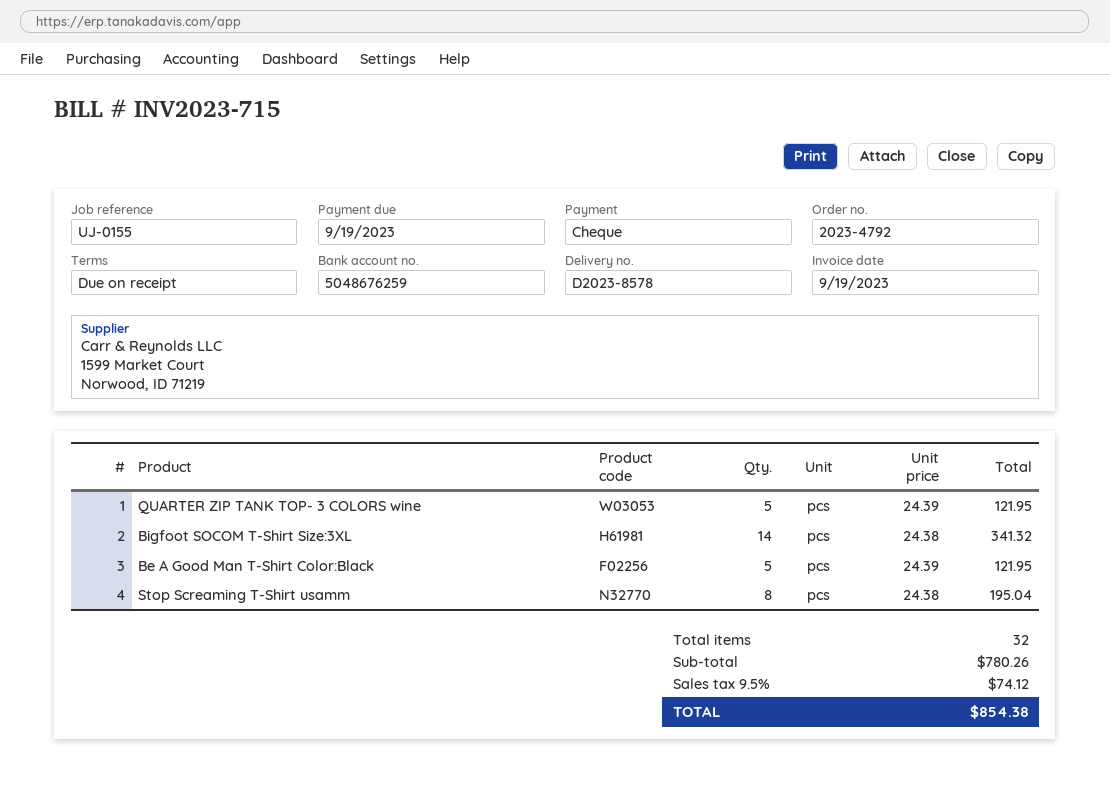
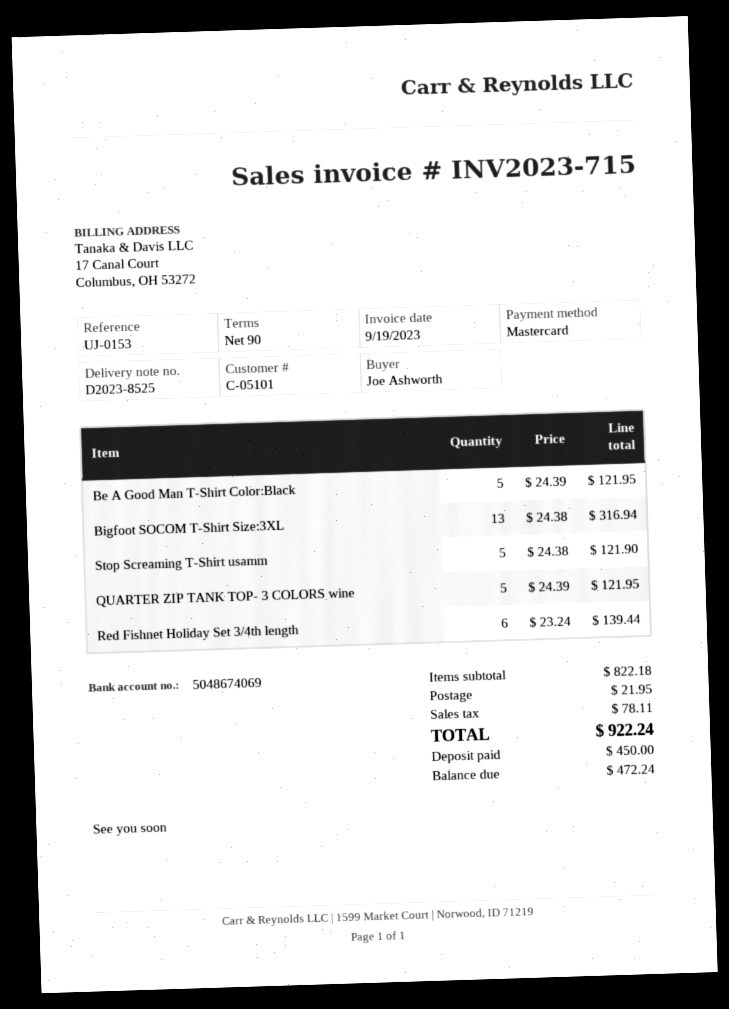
delivery note number: D2023-8578 -> D2023-8525
payment terms: on receipt -> 90 days
reference: UJ-0155 -> UJ-0153
payment method: cheque -> Mastercard
bank account: 5048676259 -> 5048674069
Bigfoot SOCOM T-Shirt Size:3XL: 14 x 24.38 = 341.32 -> 13 x 24.38 = 316.94
Stop Screaming T-Shirt usamm: 8 x 24.38 = 195.04 -> 5 x 24.38 = 121.90
Red Fishnet Holiday Set 3/4th length: none -> 6 x 23.24 = 139.44
subtotal: 780.26 -> 822.18
shipping: none -> 21.95
tax: 74.12 -> 78.11
total: 854.38 -> 922.24

